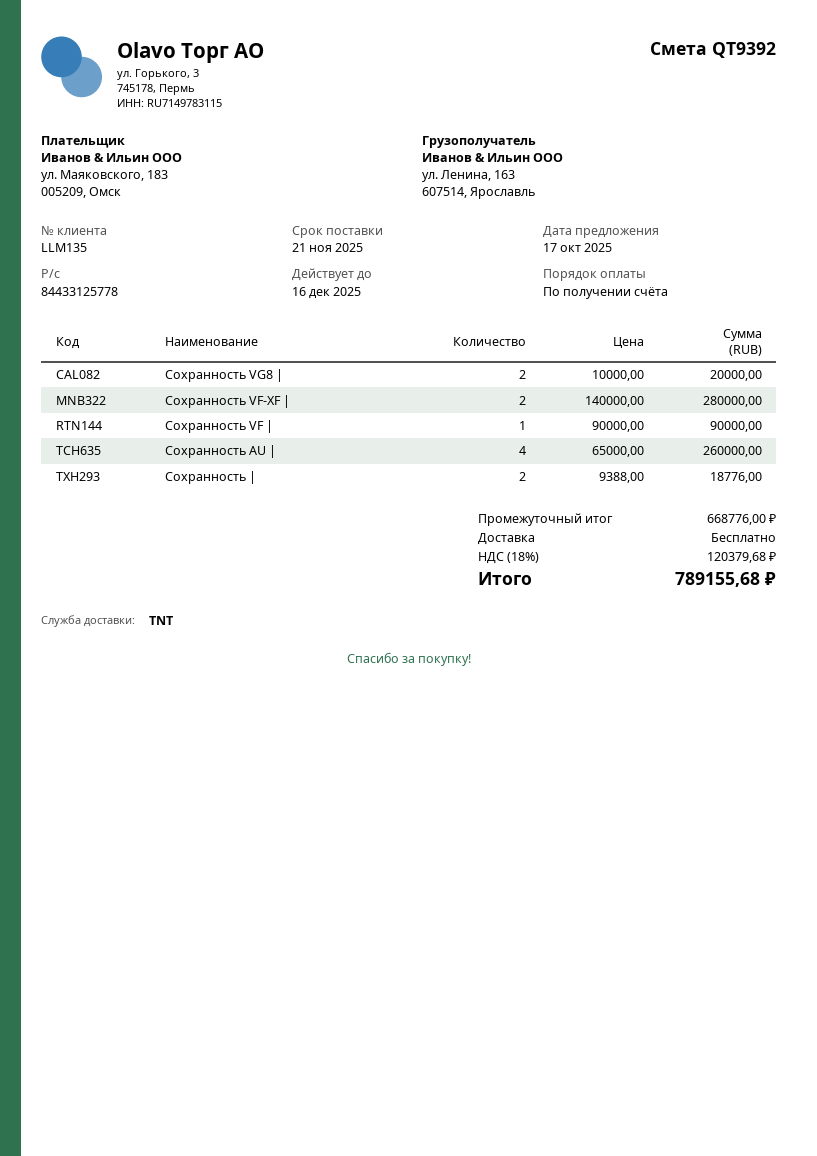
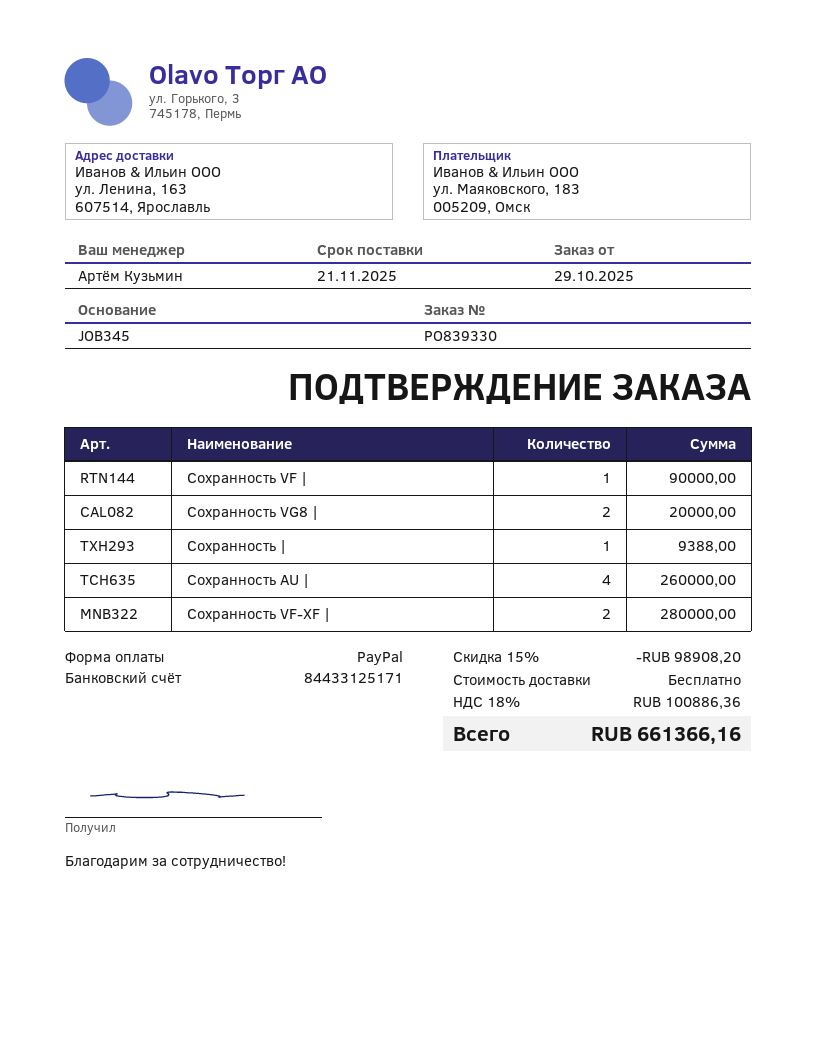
bank account: 84433125778 -> 84433125171
Сохранность |: 2 for 18776.00 -> 1 for 9388.00
discount: none -> 15% = 98908.20
tax: 18% = 120379.68 -> 18% = 100886.36
total: 789155.68 -> 661366.16

